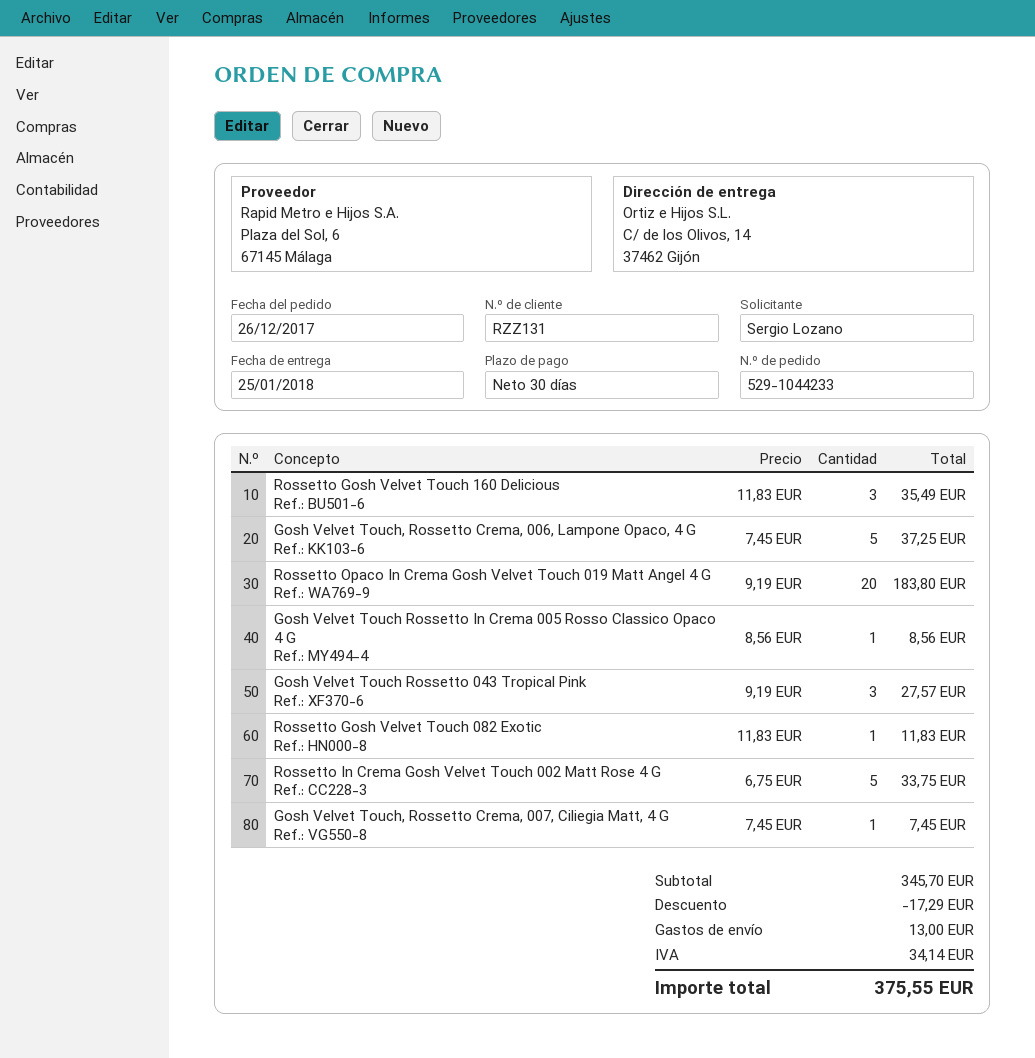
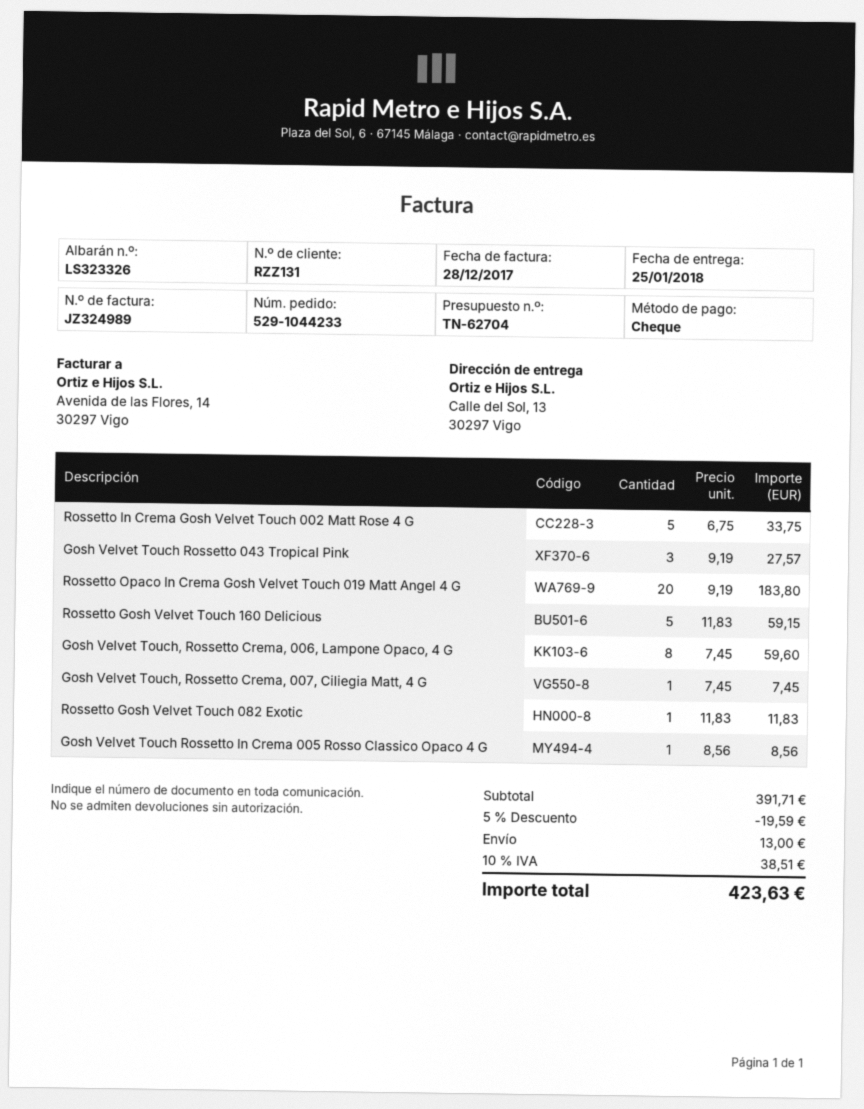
ship to: C/ de los Olivos, 14, 37462 Gijón -> Calle del Sol, 13, 30297 Vigo
Rossetto Gosh Velvet Touch 160 Delicious: 3 x 11.83 = 35.49 -> 5 x 11.83 = 59.15
Gosh Velvet Touch, Rossetto Crema, 006, Lampone Opaco, 4 G: 5 x 7.45 = 37.25 -> 8 x 7.45 = 59.60
subtotal: 345.70 -> 391.71
discount: 17.29 -> 19.59
tax: 34.14 -> 38.51
total: 375.55 -> 423.63

